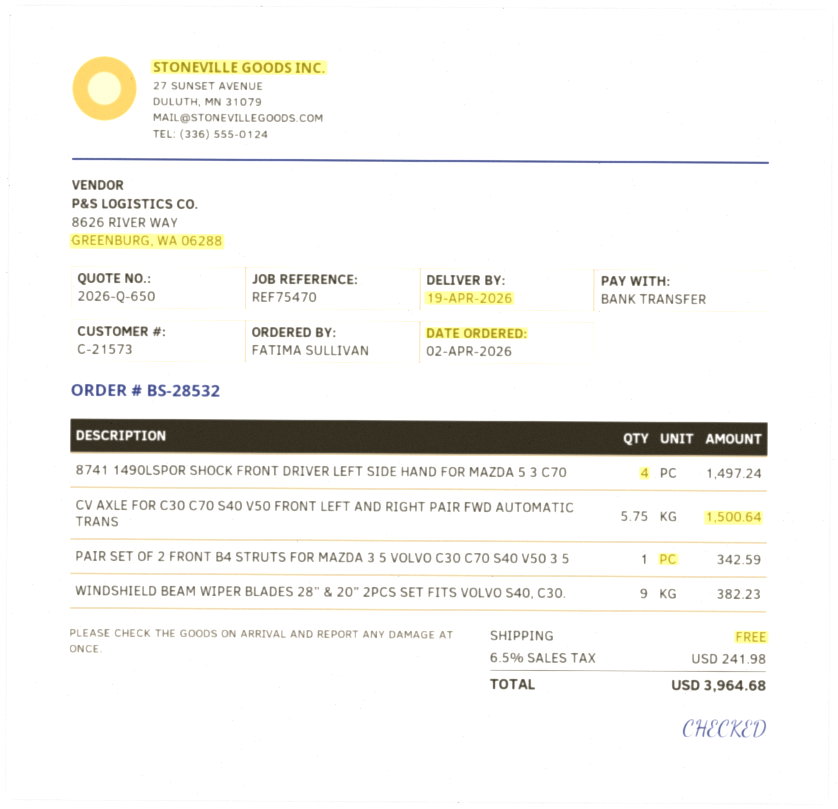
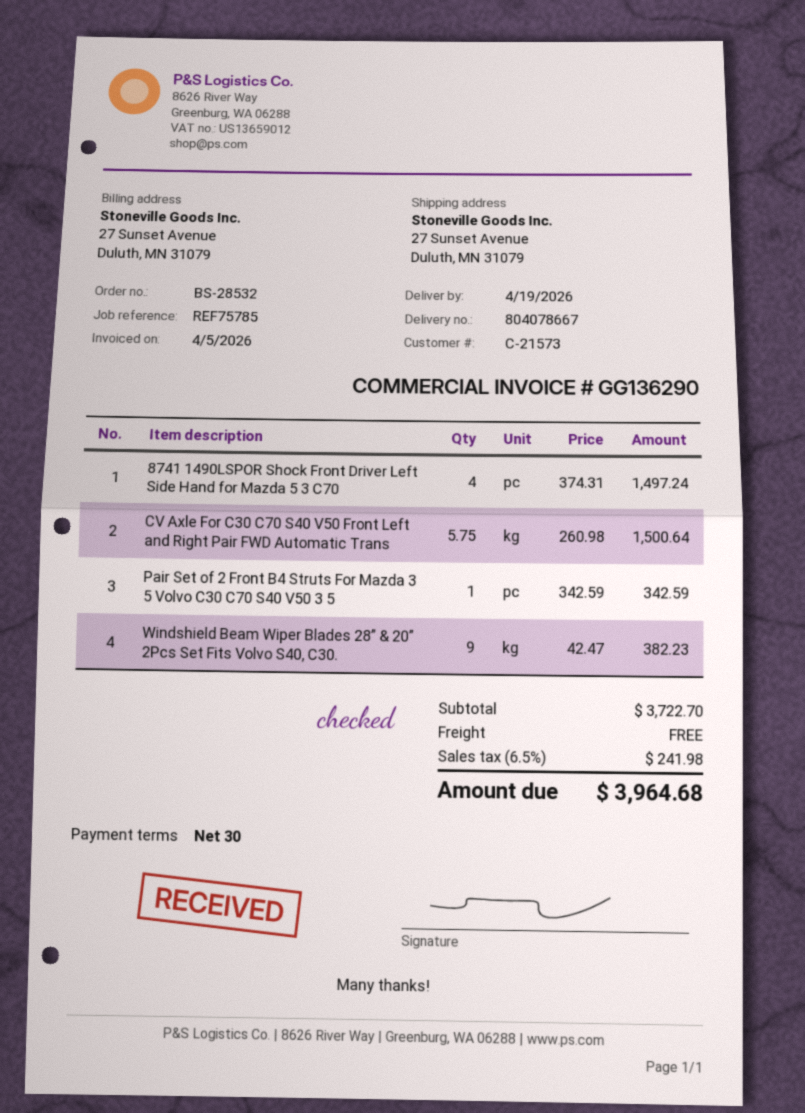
reference: REF75470 -> REF75785

